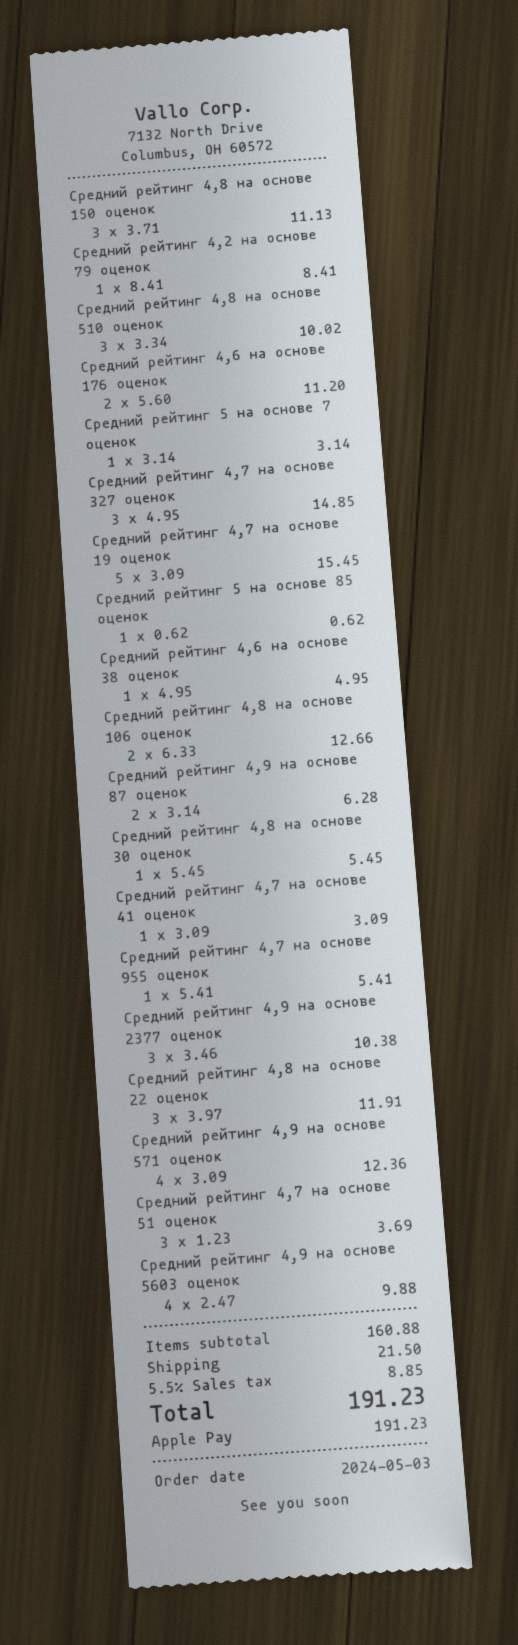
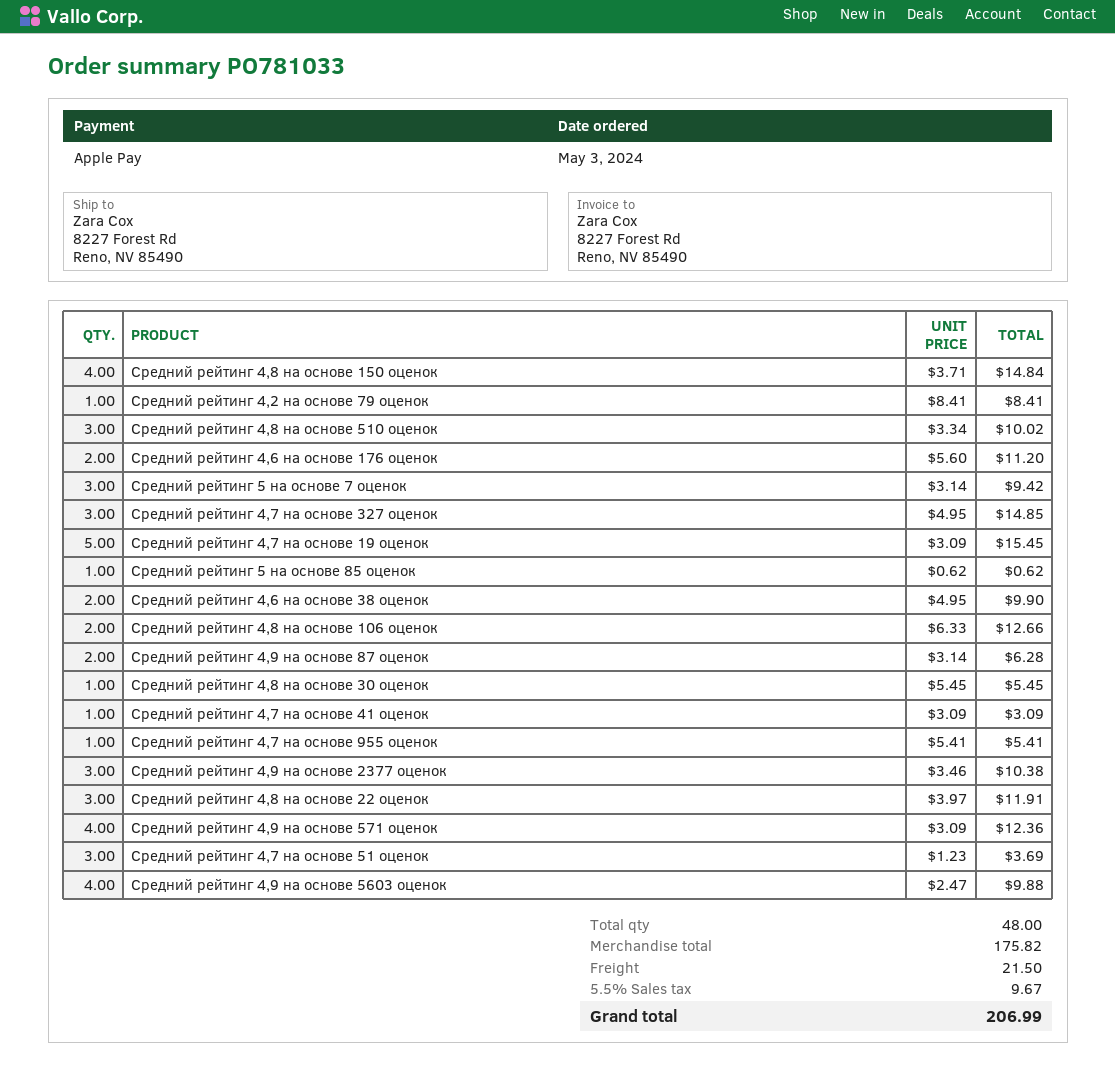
Средний рейтинг 4,8 на основе 150 оценок: 3 x 3.71 = 11.13 -> 4 x 3.71 = 14.84
Средний рейтинг 5 на основе 7 оценок: 1 x 3.14 = 3.14 -> 3 x 3.14 = 9.42
Средний рейтинг 4,6 на основе 38 оценок: 1 x 4.95 = 4.95 -> 2 x 4.95 = 9.90
subtotal: 160.88 -> 175.82
tax: 5.5% = 8.85 -> 5.5% = 9.67
total: 191.23 -> 206.99

